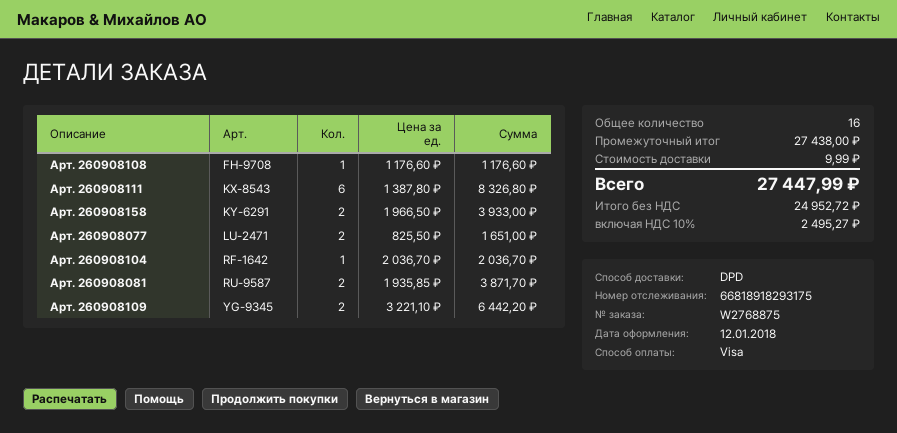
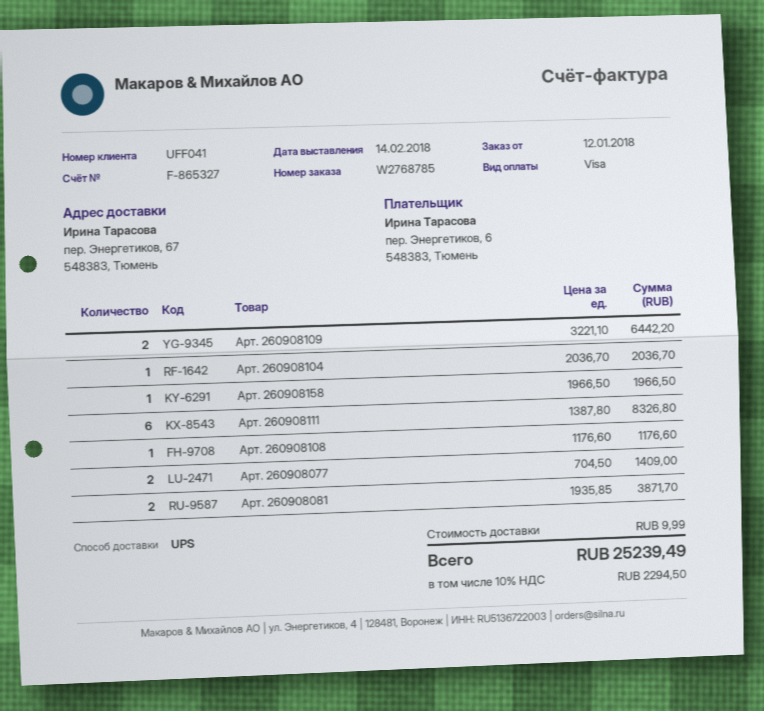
order number: W2768875 -> W2768785
shipping method: DPD -> UPS
Арт. 260908158: 2 x 1966.50 = 3933.00 -> 1 x 1966.50 = 1966.50
Арт. 260908077: 2 x 825.50 = 1651.00 -> 2 x 704.50 = 1409.00
tax: 10% = 2495.27 -> 10% = 2294.50
total: 27447.99 -> 25239.49

